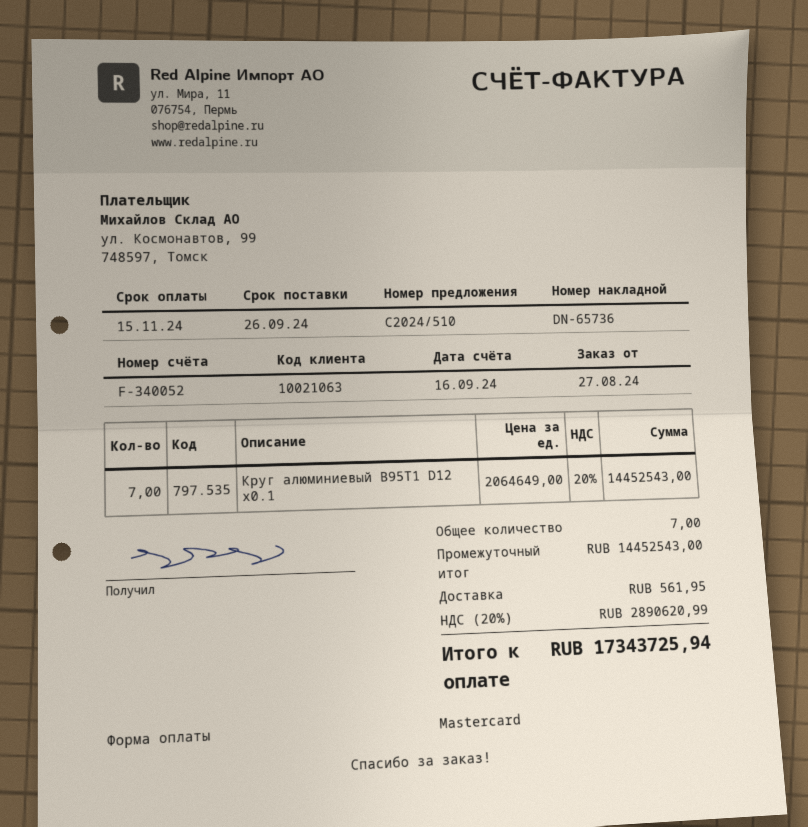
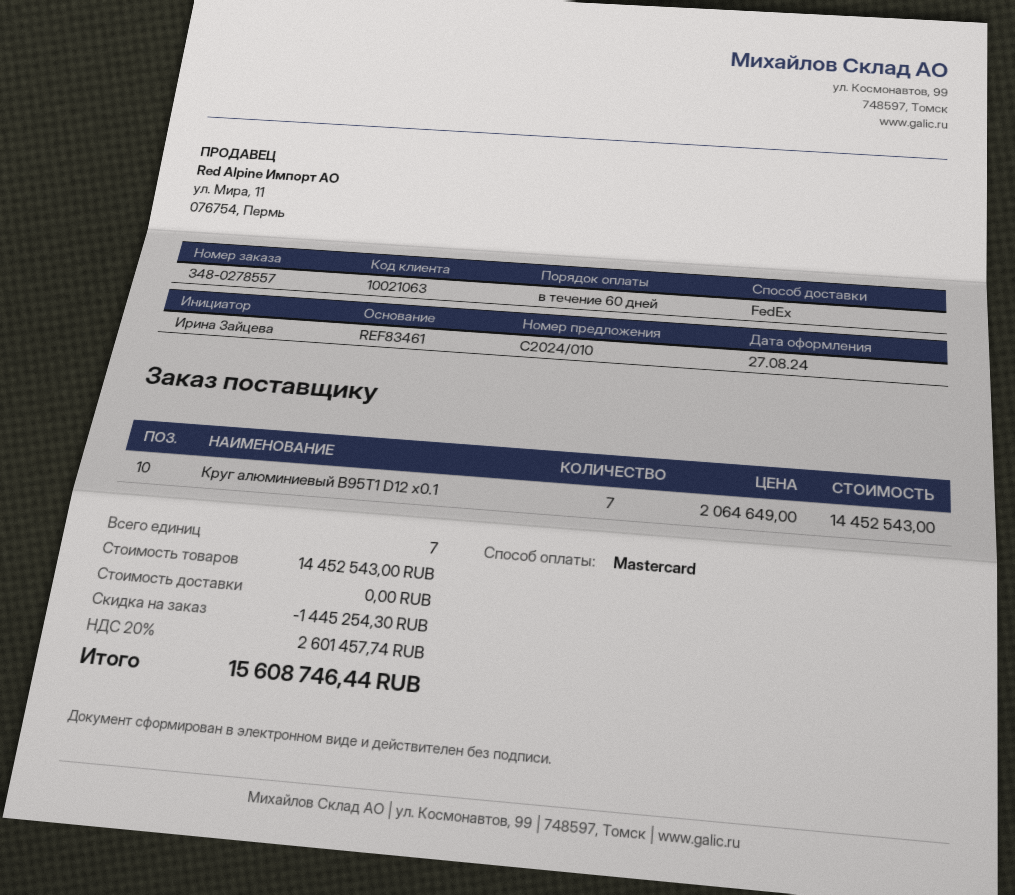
quote number: C2024/510 -> C2024/010
discount: none -> 1445254.30
shipping: 561.95 -> 0.00
tax: 20% = 2890620.99 -> 20% = 2601457.74
total: 17343725.94 -> 15608746.44

